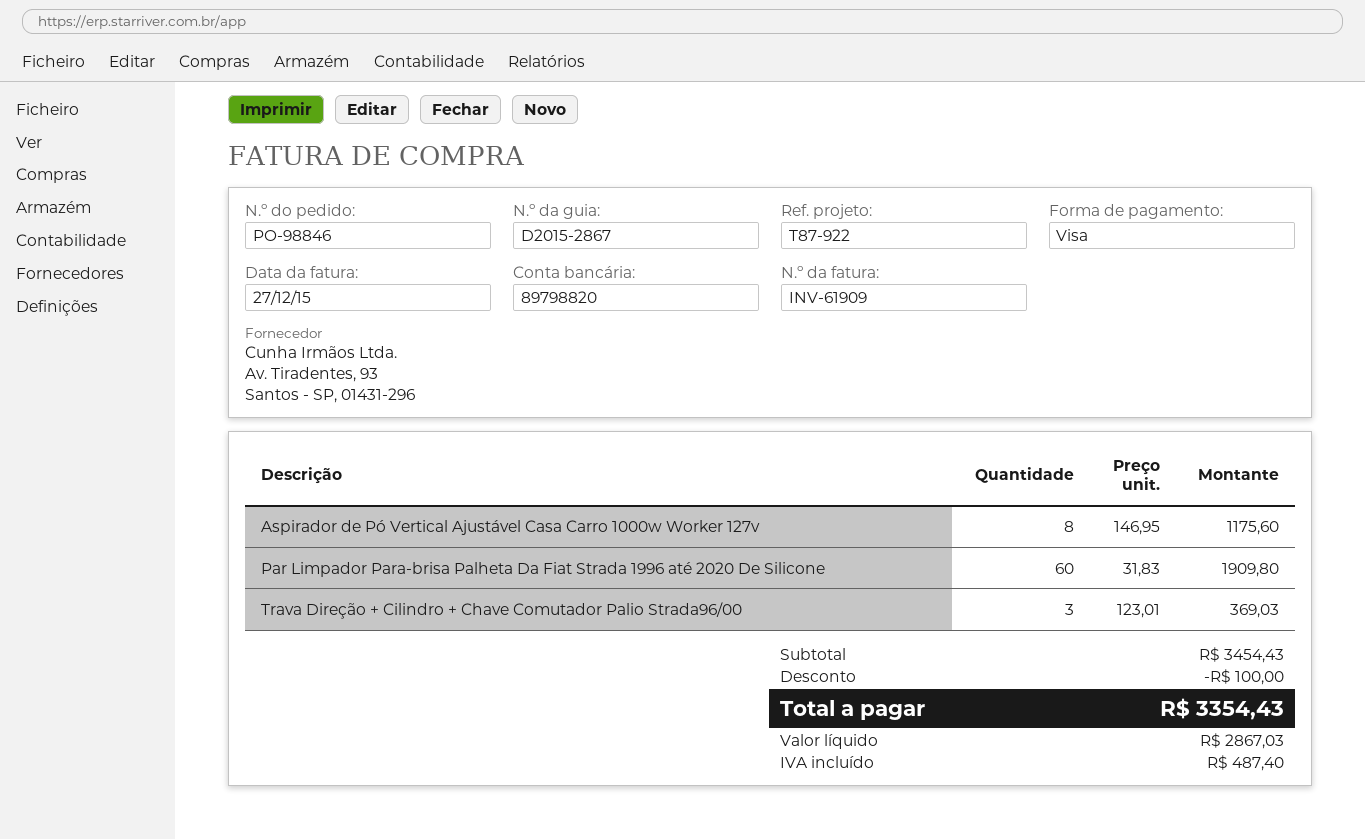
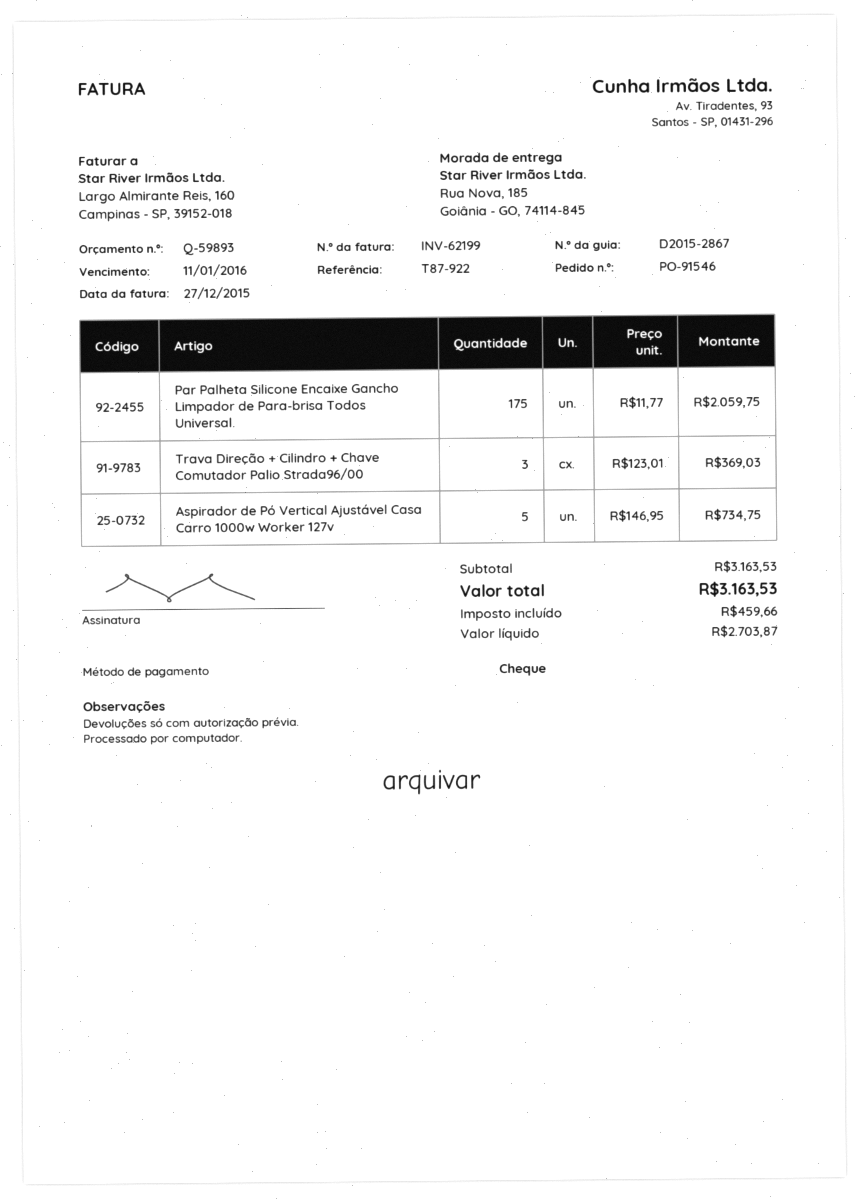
order number: PO-98846 -> PO-91546
invoice number: INV-61909 -> INV-62199
payment method: Visa -> cheque
Aspirador de Pó Vertical Ajustável Casa Carro 1000w Worker 127v: 8 x 146.95 = 1175.60 -> 5 x 146.95 = 734.75
Par Limpador Para-brisa Palheta Da Fiat Strada 1996 até 2020 De Silicone: 60 x 31.83 = 1909.80 -> none
Par Palheta Silicone Encaixe Gancho Limpador de Para-brisa Todos Universal.: none -> 175 x 11.77 = 2059.75
subtotal: 3454.43 -> 3163.53
discount: 100.00 -> none
net: 2867.03 -> 2703.87
tax: 487.40 -> 459.66
total: 3354.43 -> 3163.53

